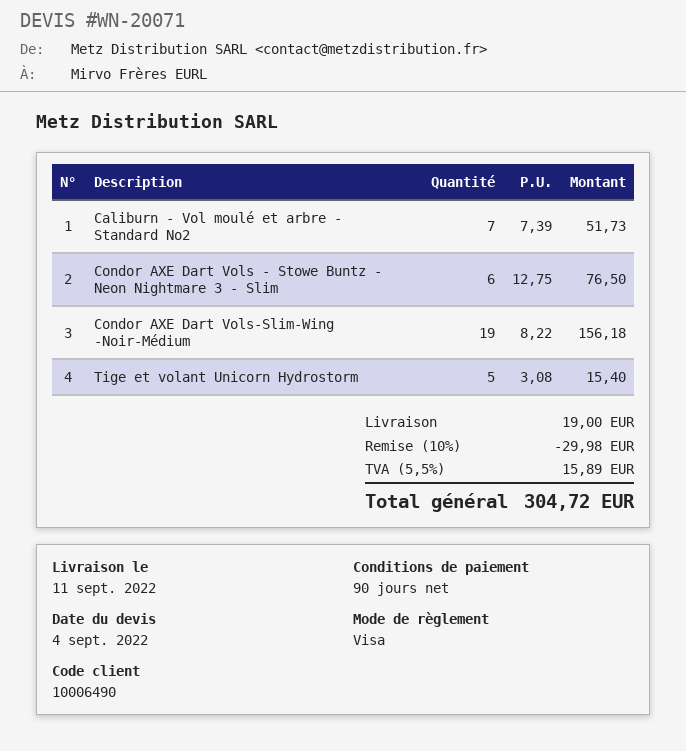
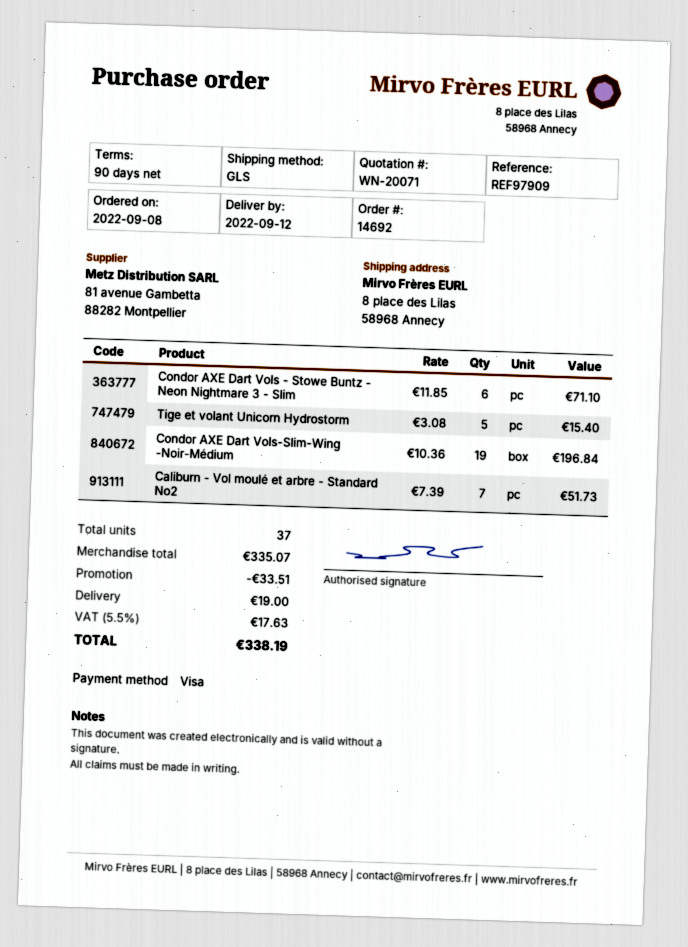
delivery date: 2022-09-11 -> 2022-09-12
Condor AXE Dart Vols - Stowe Buntz - Neon Nightmare 3 - Slim: 6 x 12.75 = 76.50 -> 6 x 11.85 = 71.10
Condor AXE Dart Vols-Slim-Wing -Noir-Médium: 19 x 8.22 = 156.18 -> 19 x 10.36 = 196.84
discount: 29.98 -> 33.51
tax: 5.5% = 15.89 -> 5.5% = 17.63
total: 304.72 -> 338.19

